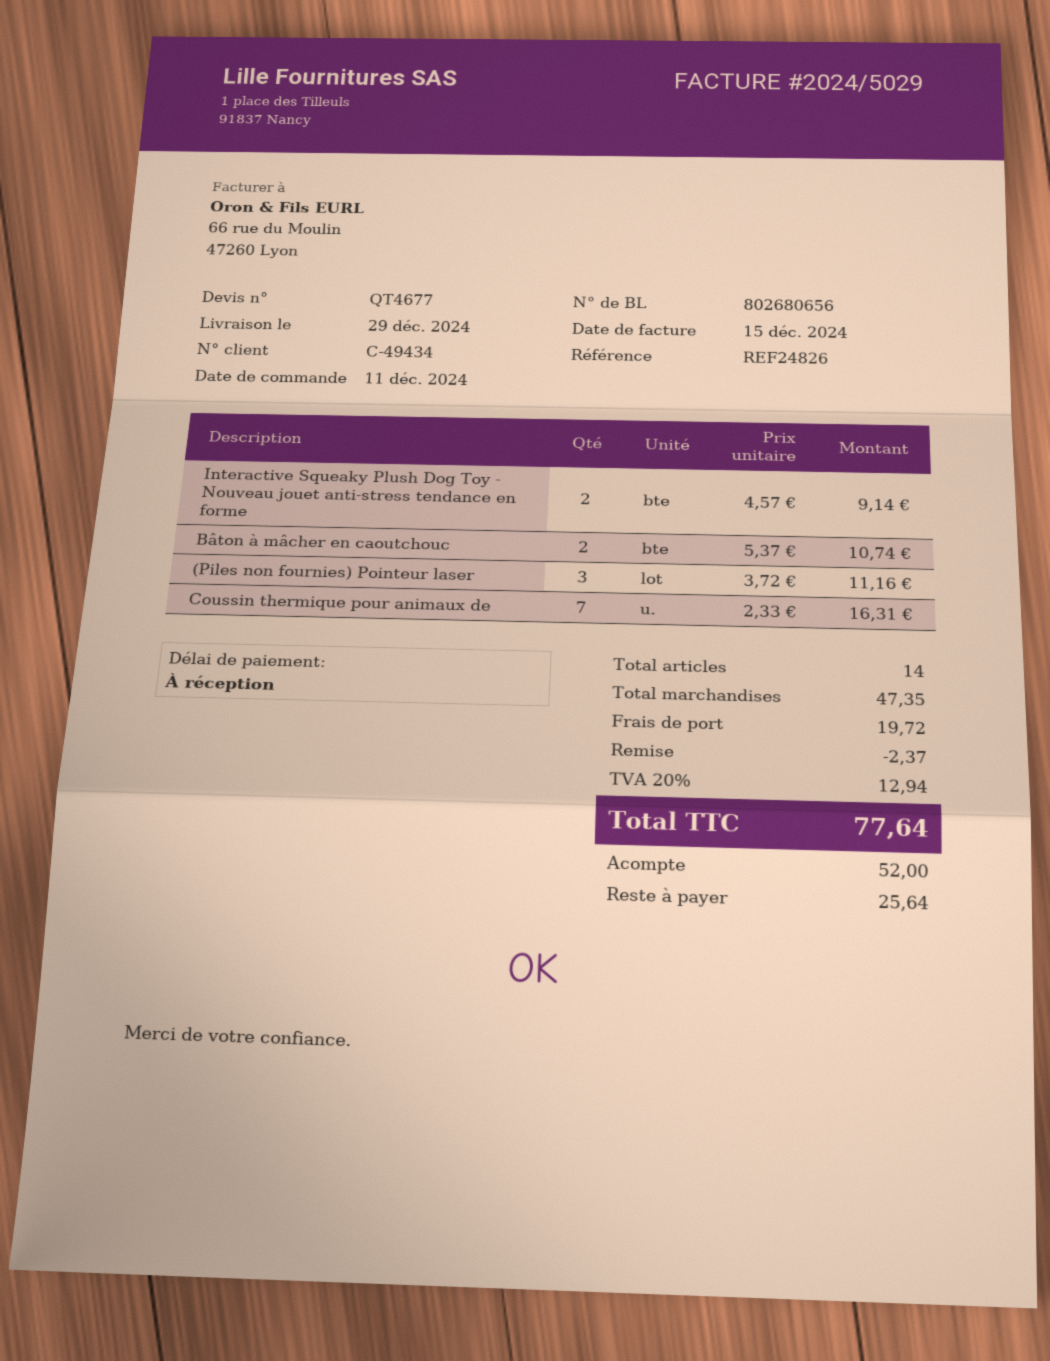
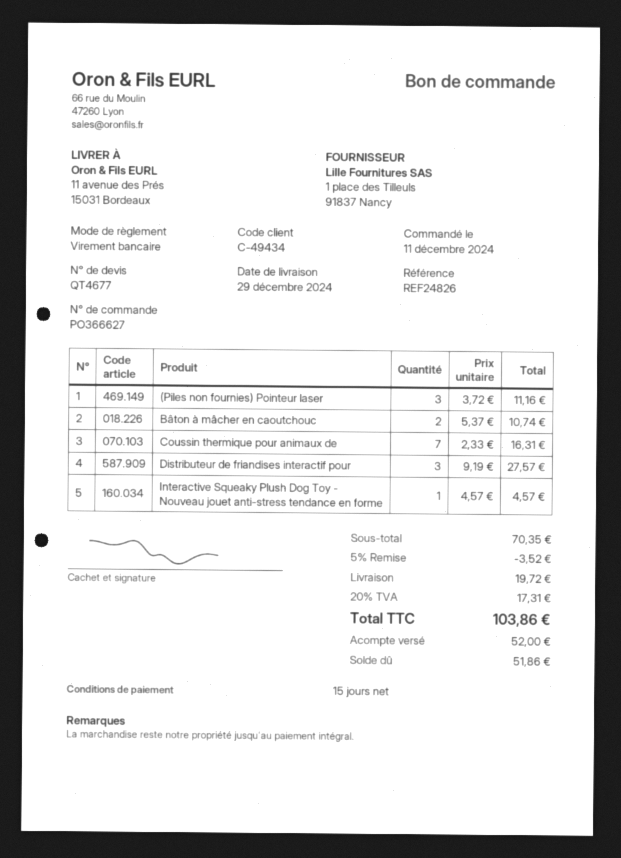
payment terms: on receipt -> 15 days
Interactive Squeaky Plush Dog Toy - Nouveau jouet anti-stress tendance en forme: 2 x 4.57 = 9.14 -> 1 x 4.57 = 4.57
Distributeur de friandises interactif pour: none -> 3 x 9.19 = 27.57
subtotal: 47.35 -> 70.35
discount: 2.37 -> 3.52
tax: 20% = 12.94 -> 20% = 17.31
total: 77.64 -> 103.86
balance: 25.64 -> 51.86

